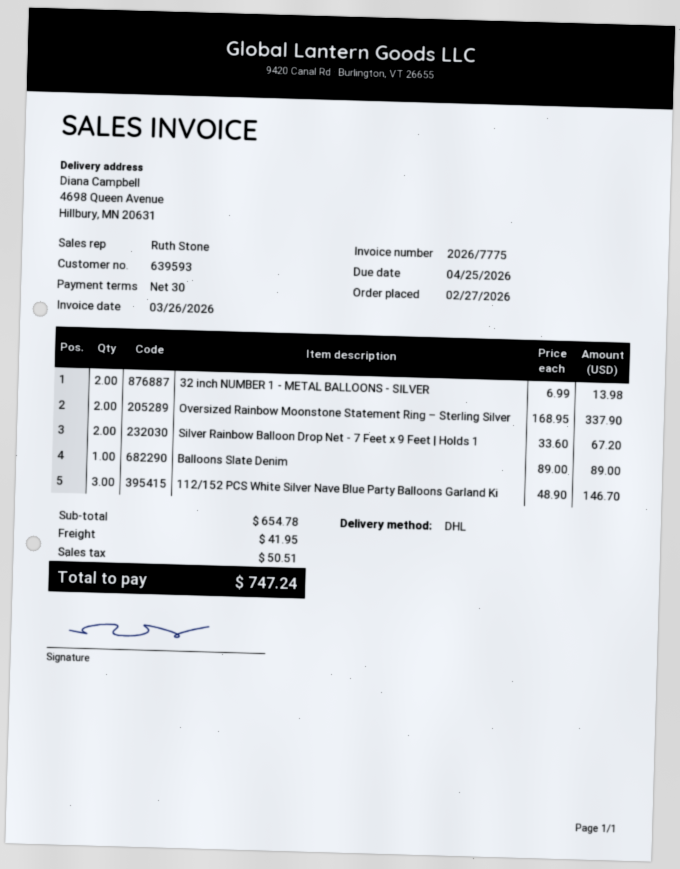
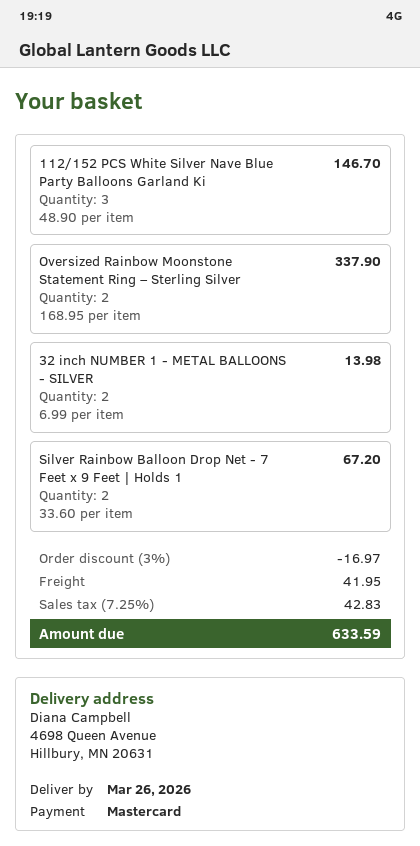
Balloons Slate Denim: 1 x 89.00 = 89.00 -> none
discount: none -> 3% = 16.97
tax: 50.51 -> 42.83
total: 747.24 -> 633.59

